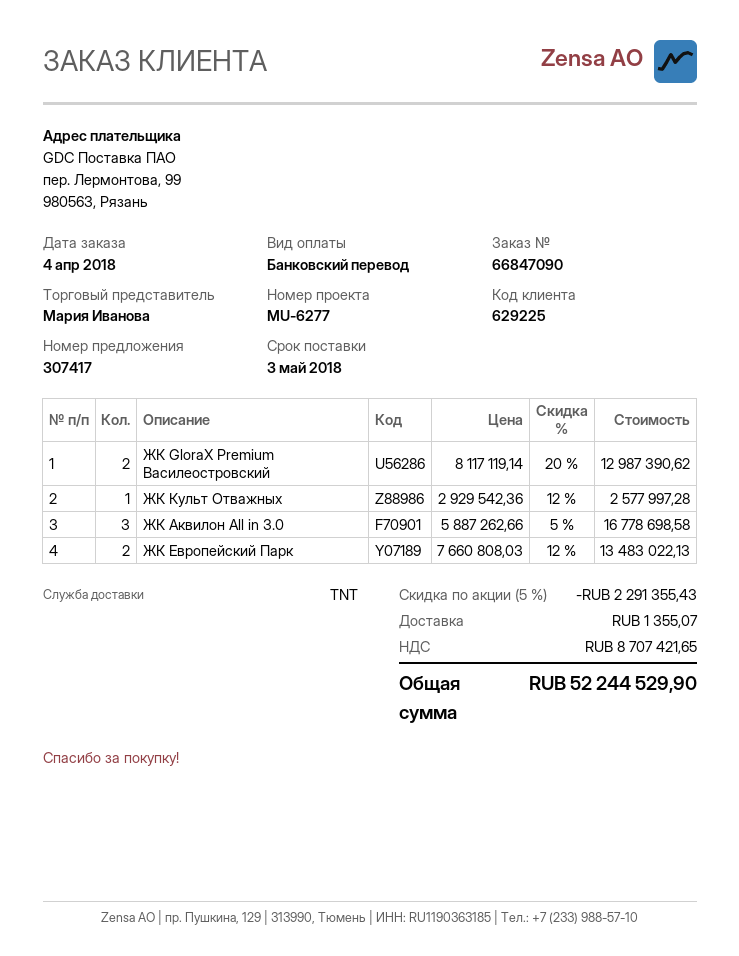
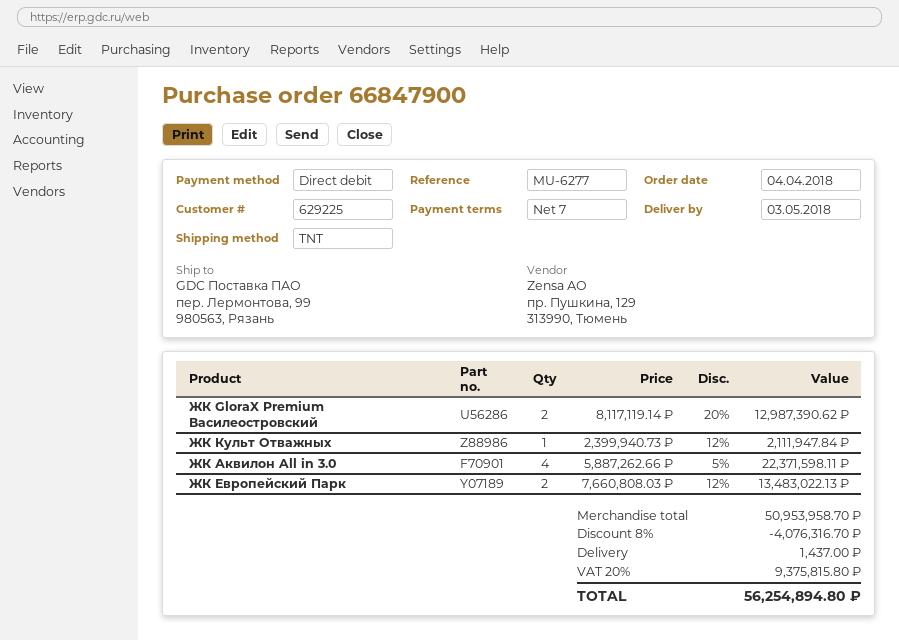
order number: 66847090 -> 66847900
payment method: bank transfer -> direct debit
ЖК Культ Отважных: 1 x 2929542.36 - 12% = 2577997.28 -> 1 x 2399940.73 - 12% = 2111947.84
ЖК Аквилон All in 3.0: 3 x 5887262.66 - 5% = 16778698.58 -> 4 x 5887262.66 - 5% = 22371598.11
discount: 5% = 2291355.43 -> 8% = 4076316.70
shipping: 1355.07 -> 1437.00
tax: 8707421.65 -> 9375815.80
total: 52244529.90 -> 56254894.80

